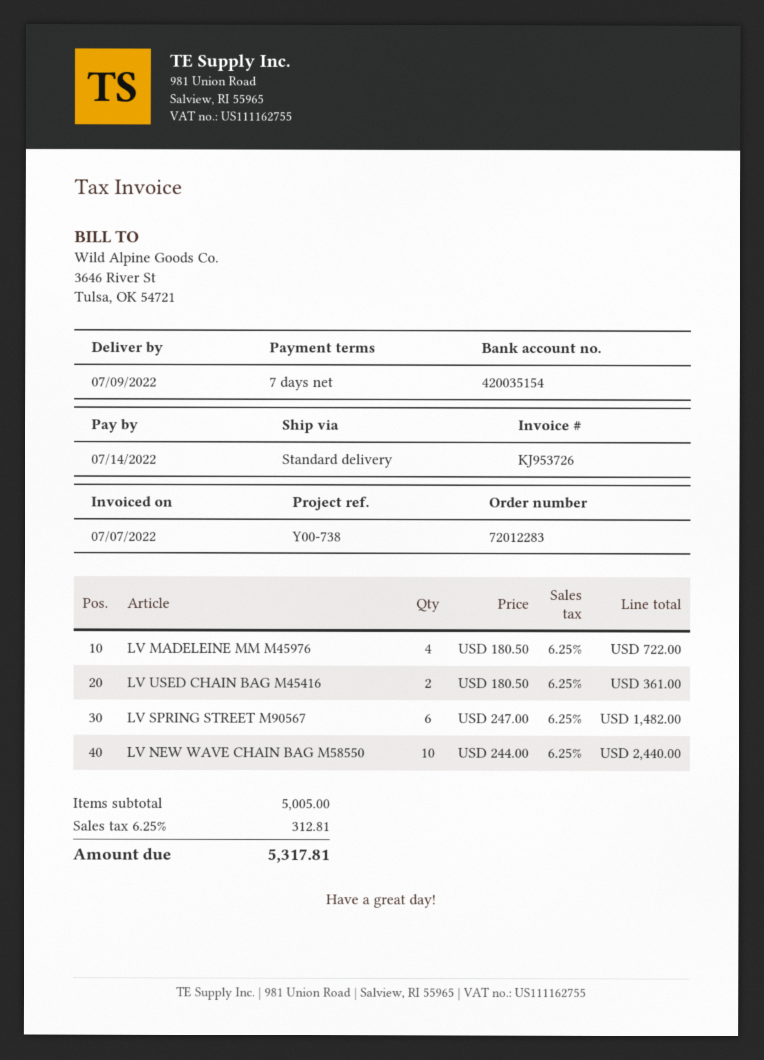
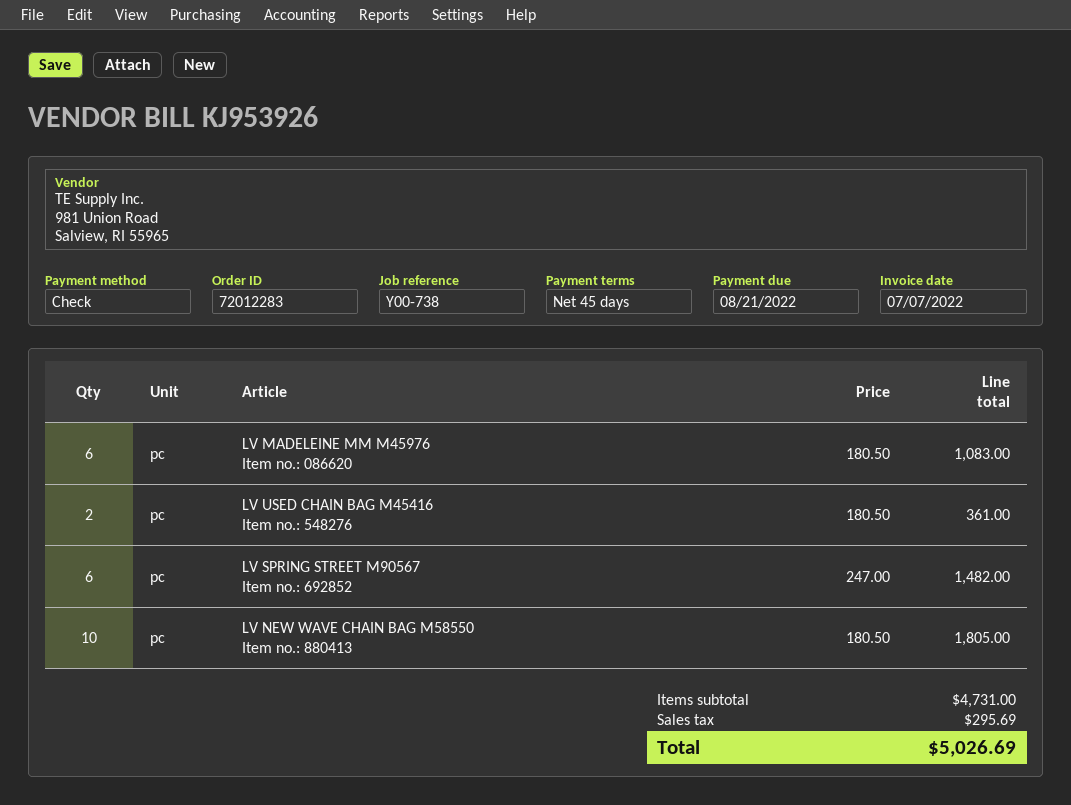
invoice number: KJ953726 -> KJ953926
payment terms: 7 days -> 45 days
due date: 2022-07-14 -> 2022-08-21
LV MADELEINE MM M45976: 4 x 180.50 = 722.00 -> 6 x 180.50 = 1083.00
LV NEW WAVE CHAIN BAG M58550: 10 x 244.00 = 2440.00 -> 10 x 180.50 = 1805.00
subtotal: 5005.00 -> 4731.00
tax: 312.81 -> 295.69
total: 5317.81 -> 5026.69

